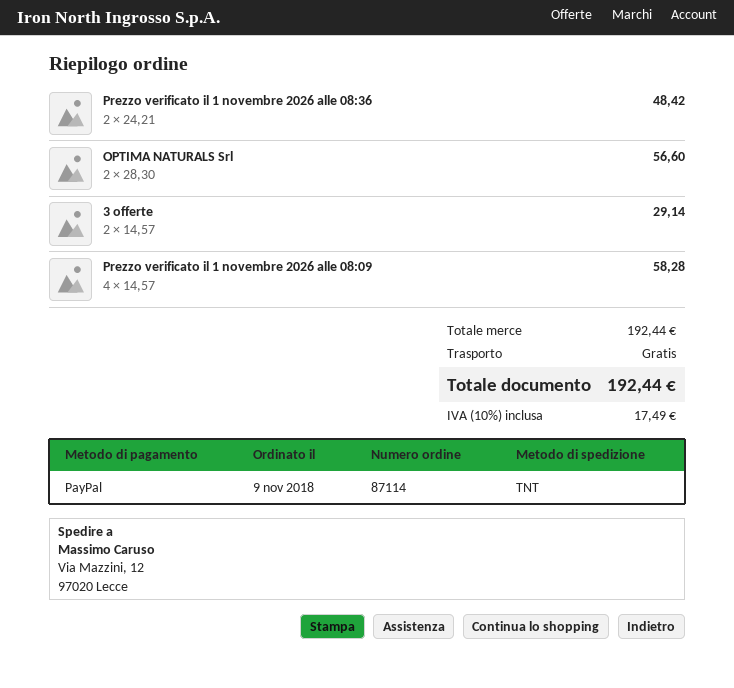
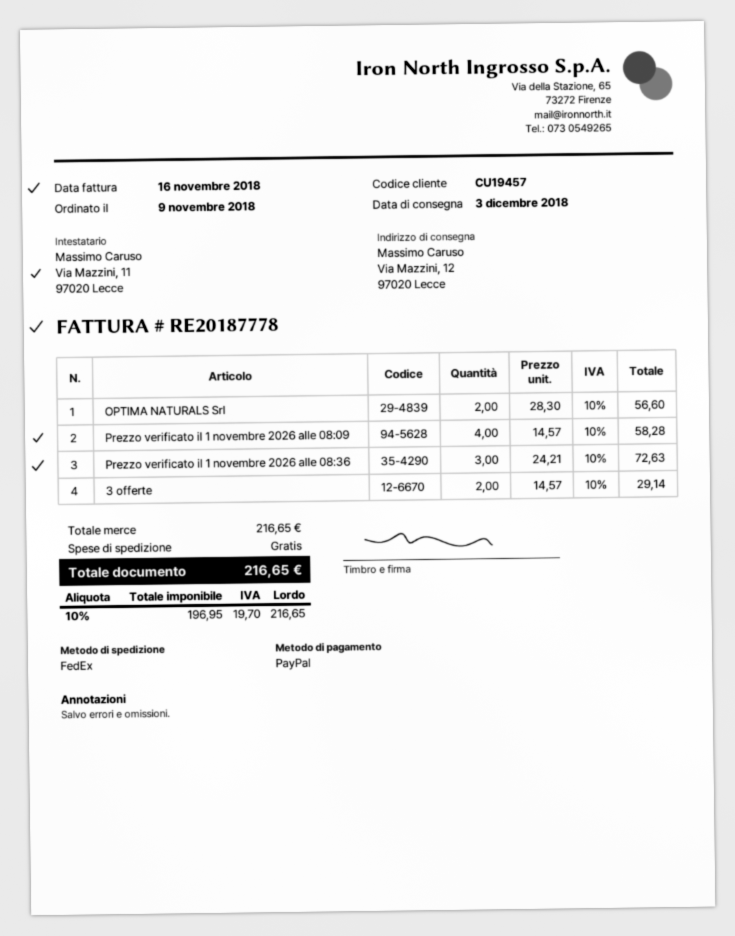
shipping method: TNT -> FedEx
Prezzo verificato il 1 novembre 2026 alle 08:36: 2 x 24.21 = 48.42 -> 3 x 24.21 = 72.63
subtotal: 192.44 -> 216.65
tax: 10% = 17.49 -> 10% = 19.70
total: 192.44 -> 216.65

